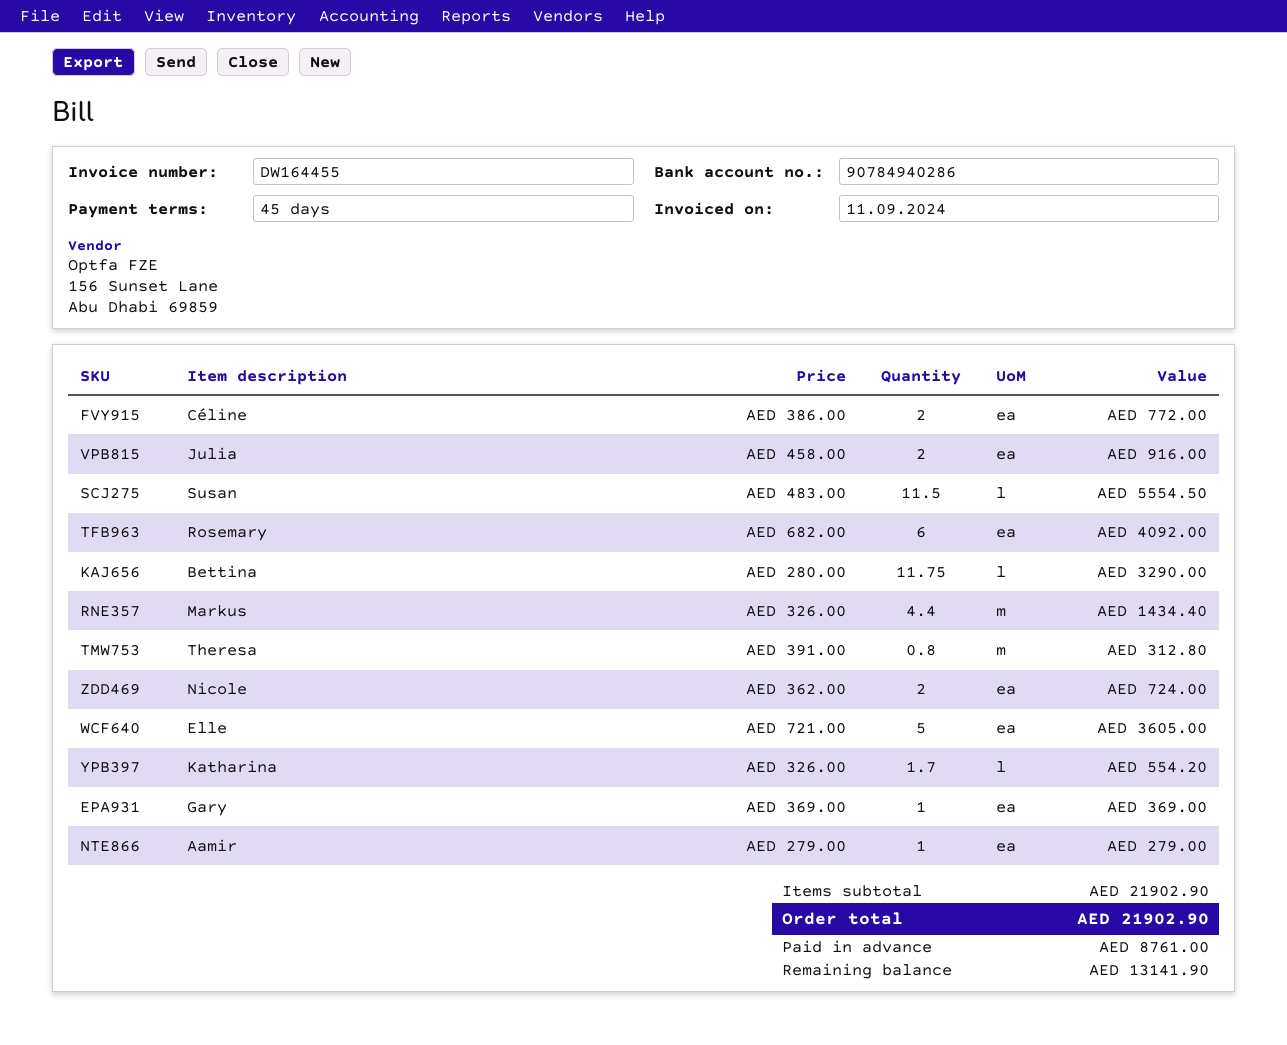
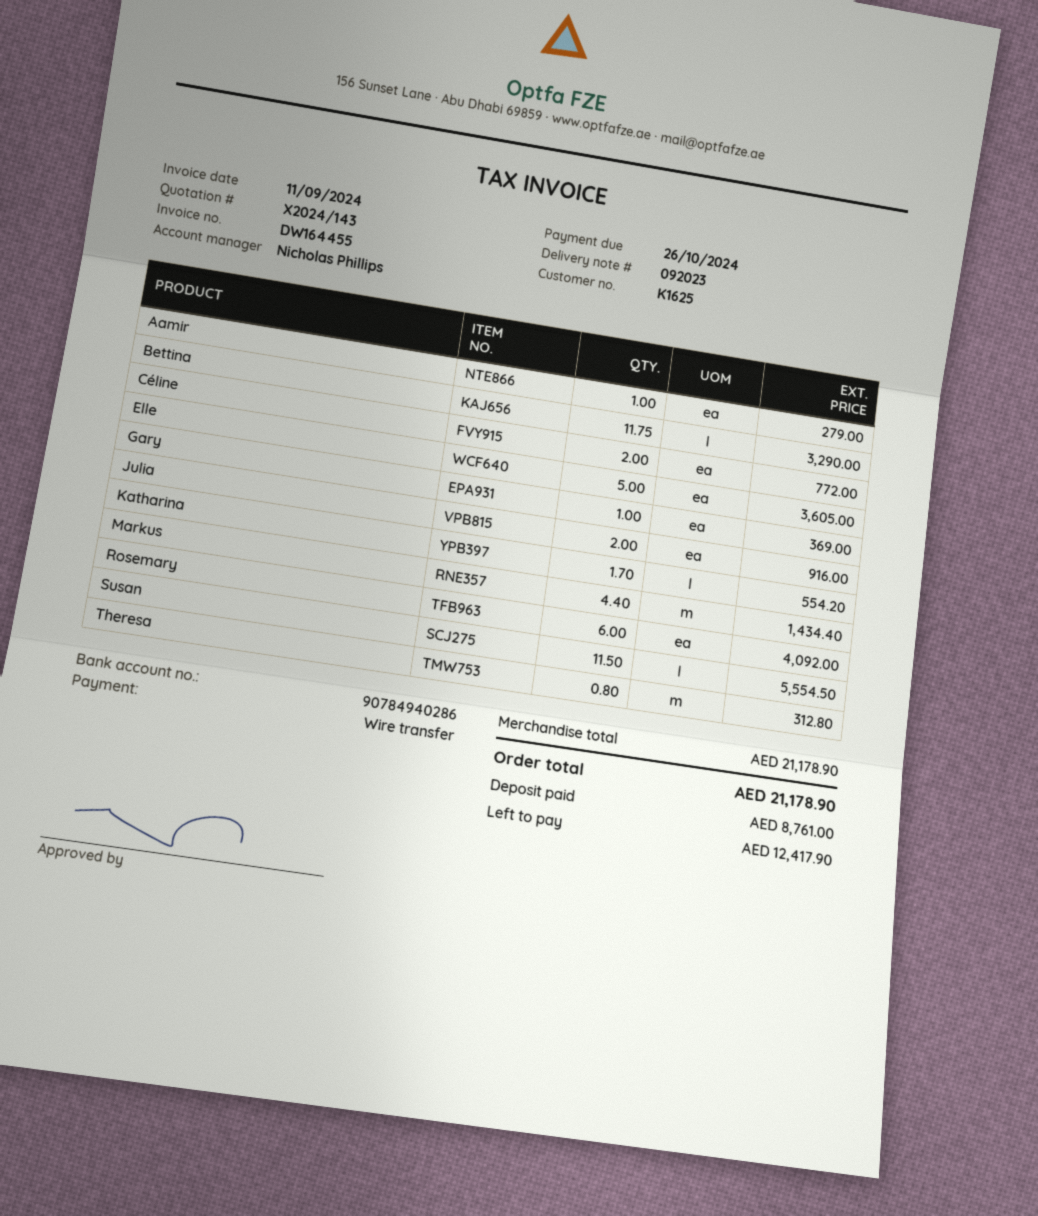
Nicole: 2 for 724.00 -> none
subtotal: 21902.90 -> 21178.90
total: 21902.90 -> 21178.90
balance: 13141.90 -> 12417.90

